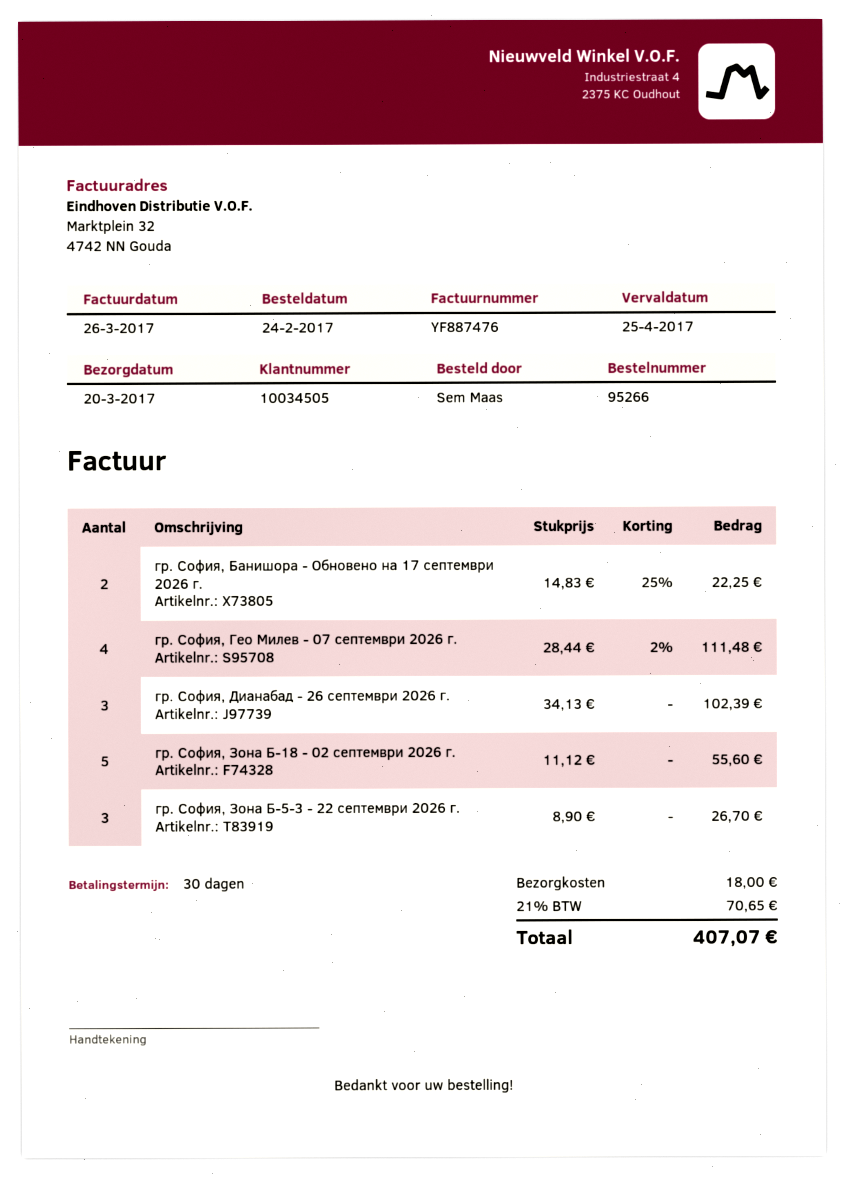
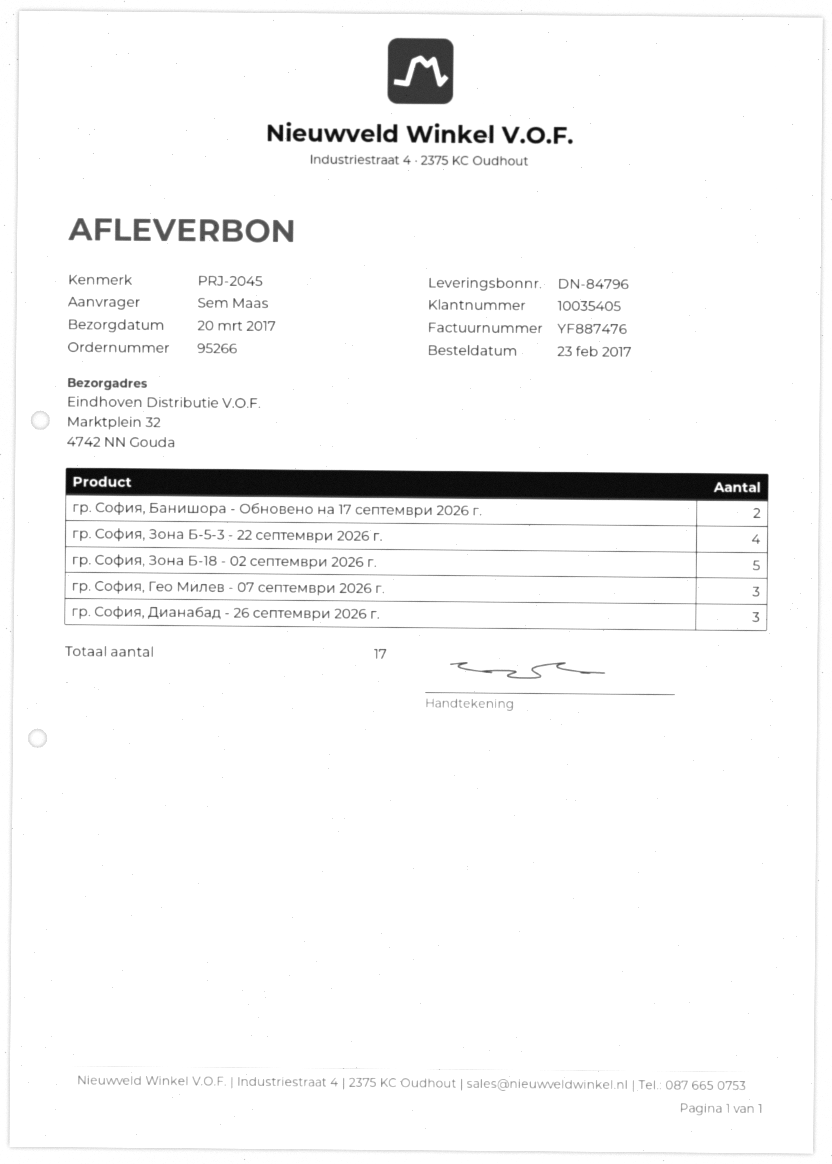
order date: 2017-02-24 -> 2017-02-23
customer number: 10034505 -> 10035405
гр. София, Гео Милев - 07 септември 2026 г.: 4 -> 3
гр. София, Зона Б-5-3 - 22 септември 2026 г.: 3 -> 4

